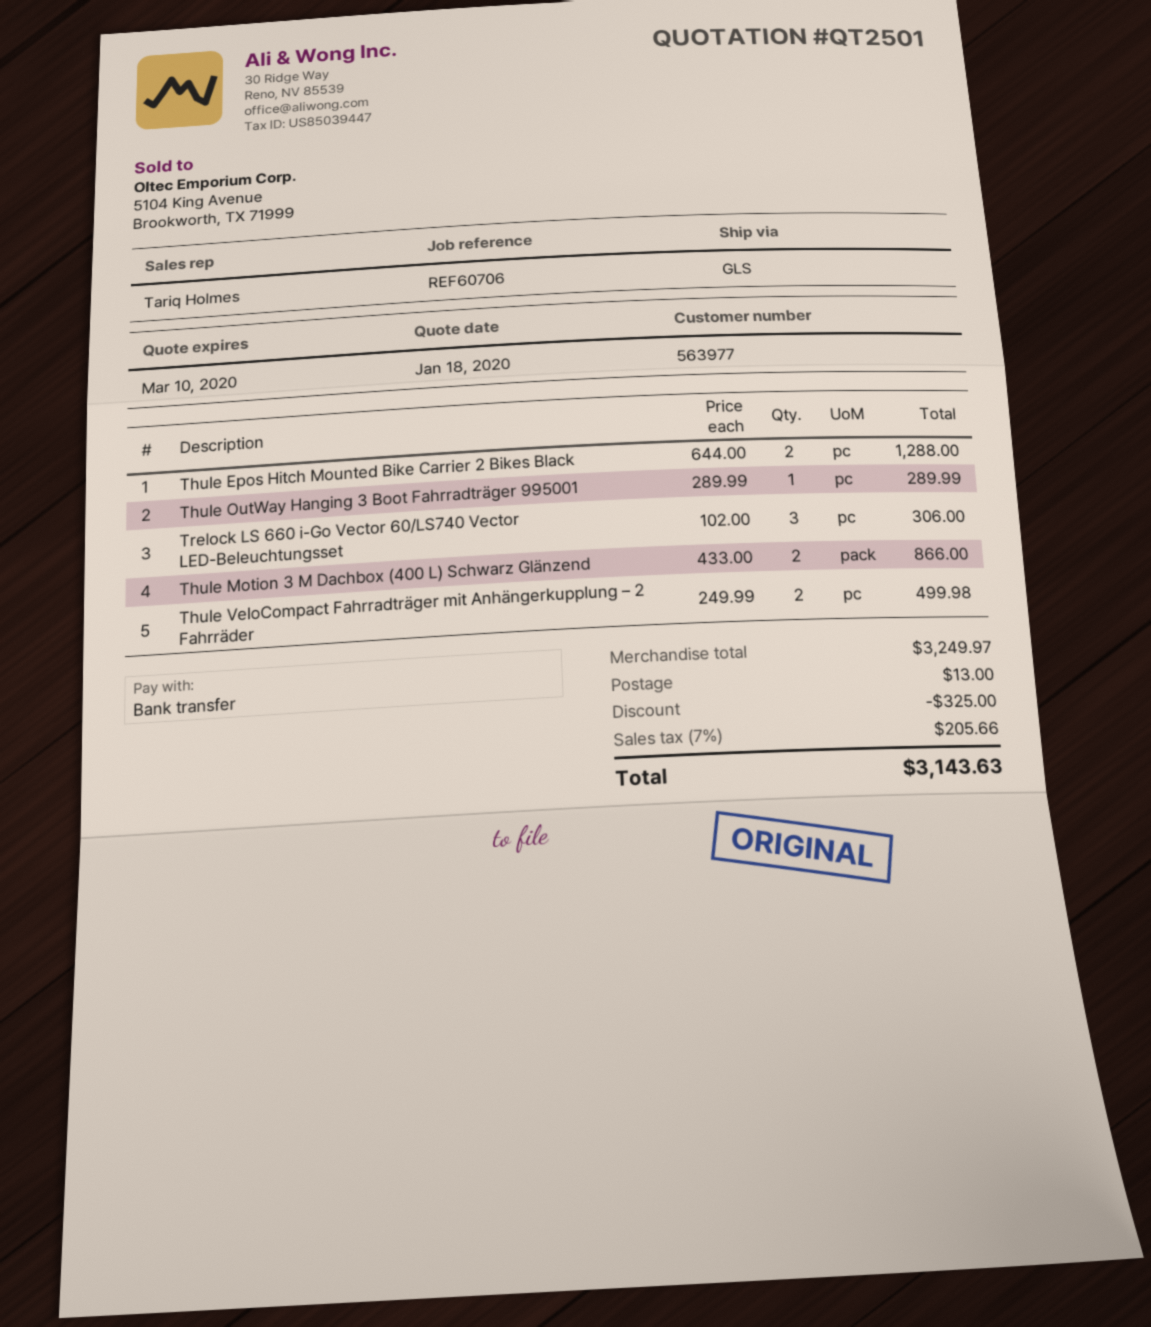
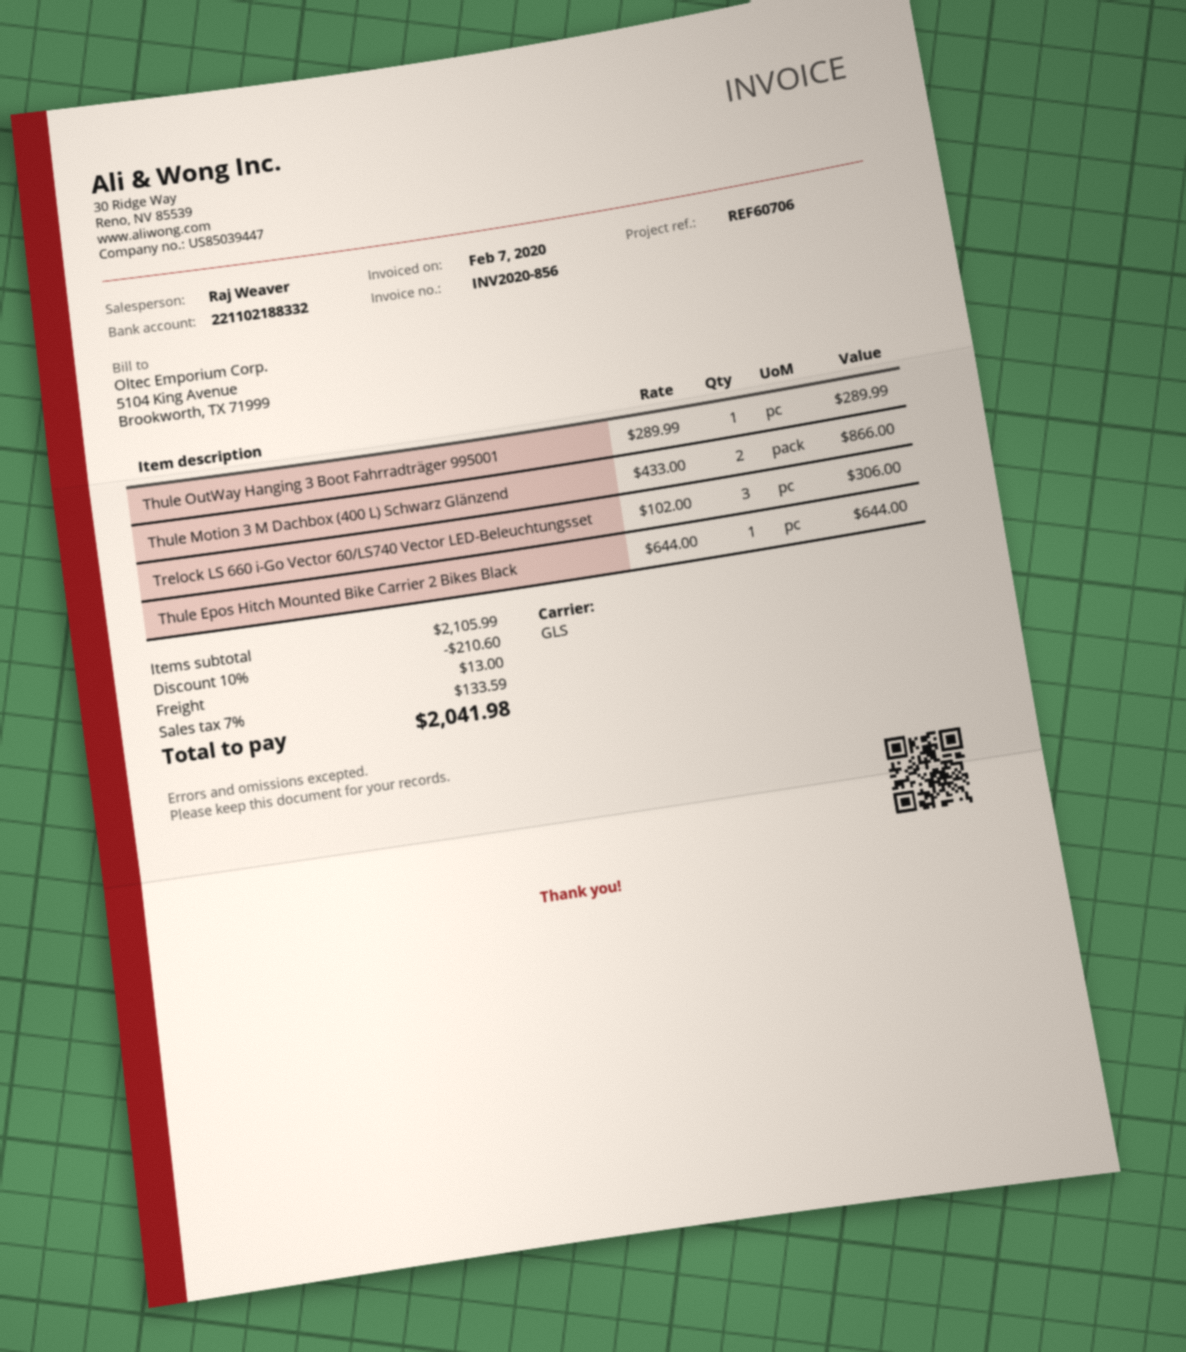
sales rep: Tariq Holmes -> Raj Weaver
Thule Epos Hitch Mounted Bike Carrier 2 Bikes Black: 2 x 644.00 = 1288.00 -> 1 x 644.00 = 644.00
Thule VeloCompact Fahrradträger mit Anhängerkupplung – 2 Fahrräder: 2 x 249.99 = 499.98 -> none
subtotal: 3249.97 -> 2105.99
discount: 325.00 -> 210.60
tax: 7% = 205.66 -> 7% = 133.59
total: 3143.63 -> 2041.98

